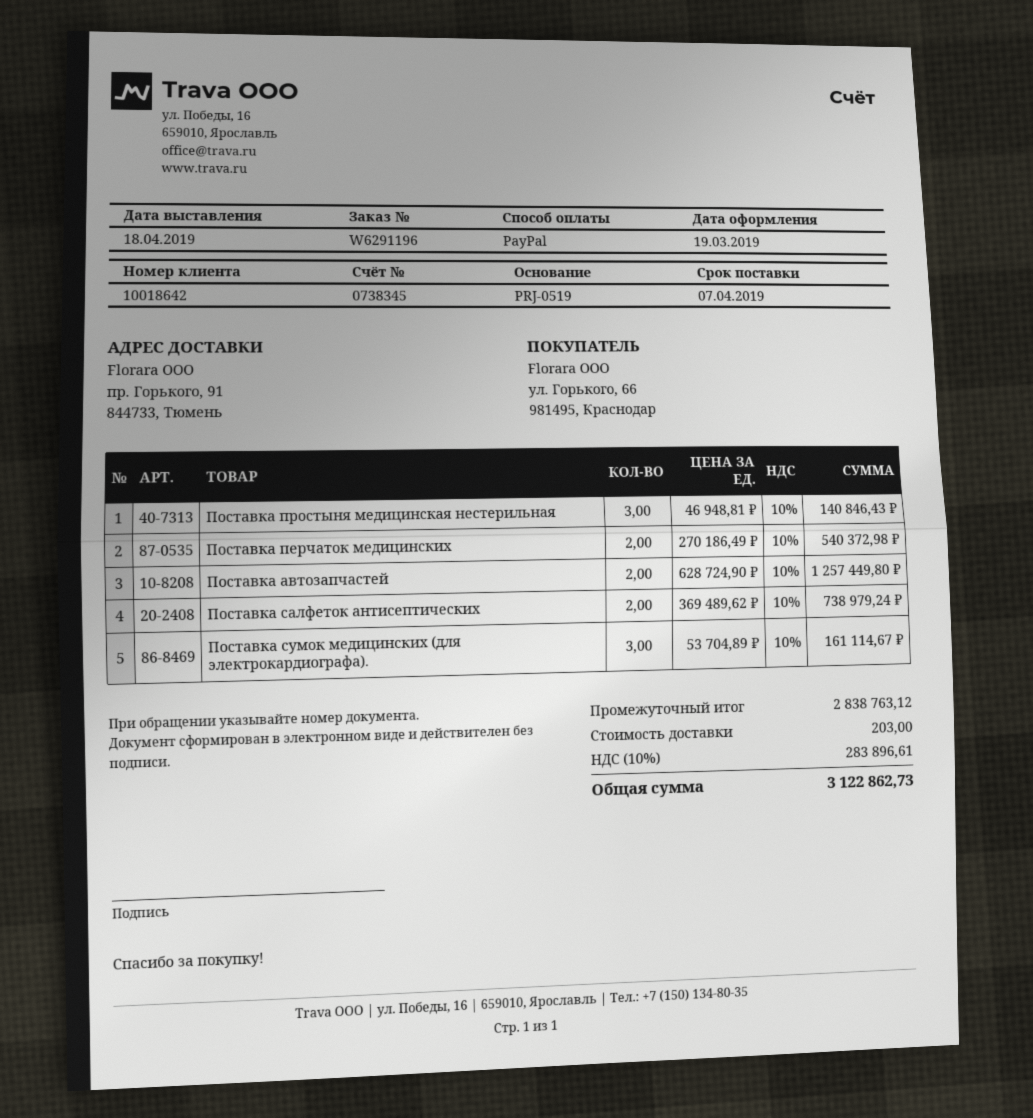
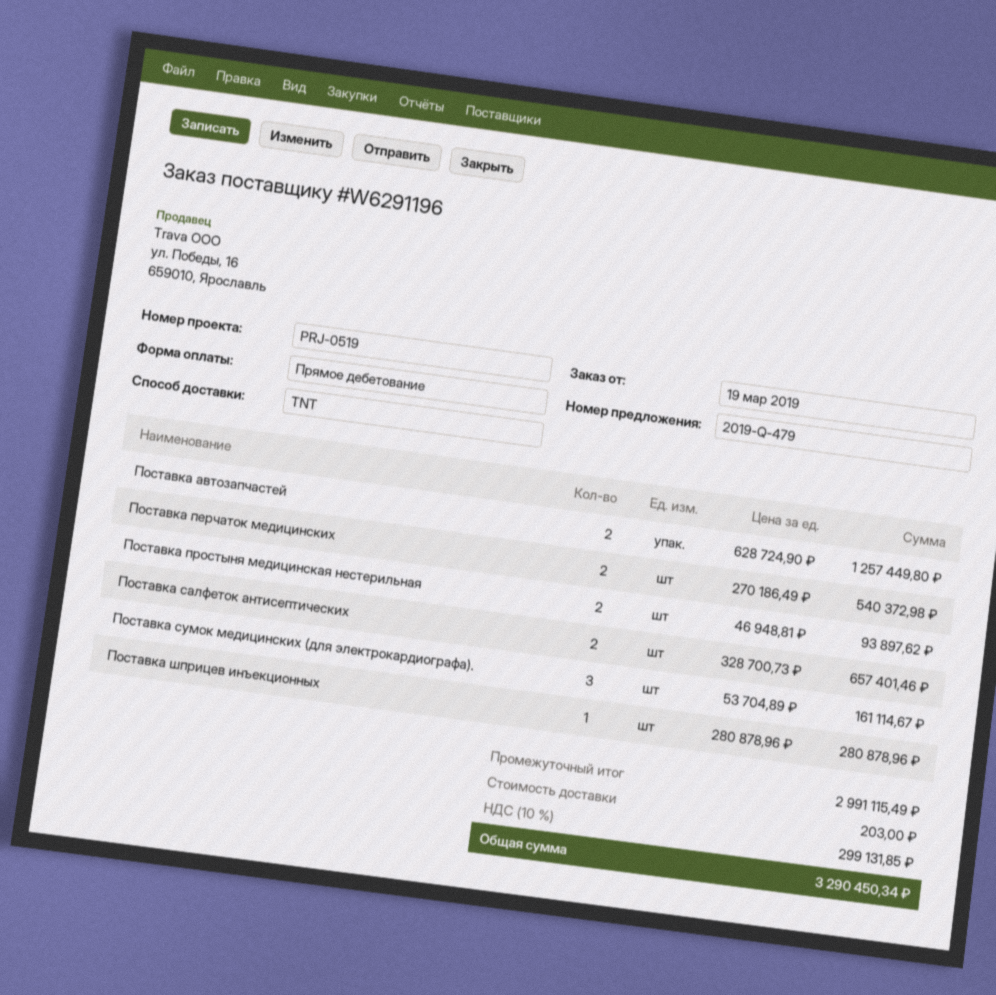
payment method: PayPal -> direct debit
Поставка простыня медицинская нестерильная: 3 x 46948.81 = 140846.43 -> 2 x 46948.81 = 93897.62
Поставка салфеток антисептических: 2 x 369489.62 = 738979.24 -> 2 x 328700.73 = 657401.46
Поставка шприцев инъекционных: none -> 1 x 280878.96 = 280878.96
subtotal: 2838763.12 -> 2991115.49
tax: 10% = 283896.61 -> 10% = 299131.85
total: 3122862.73 -> 3290450.34

